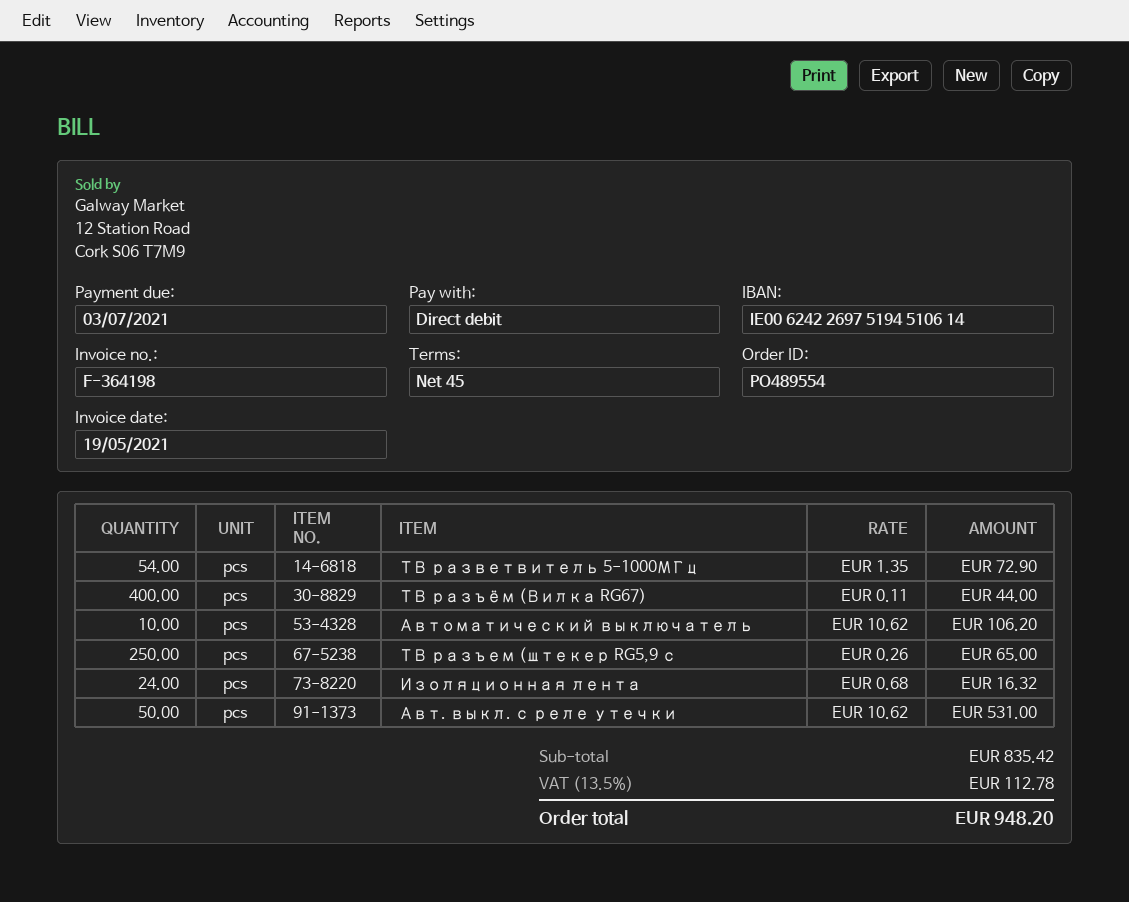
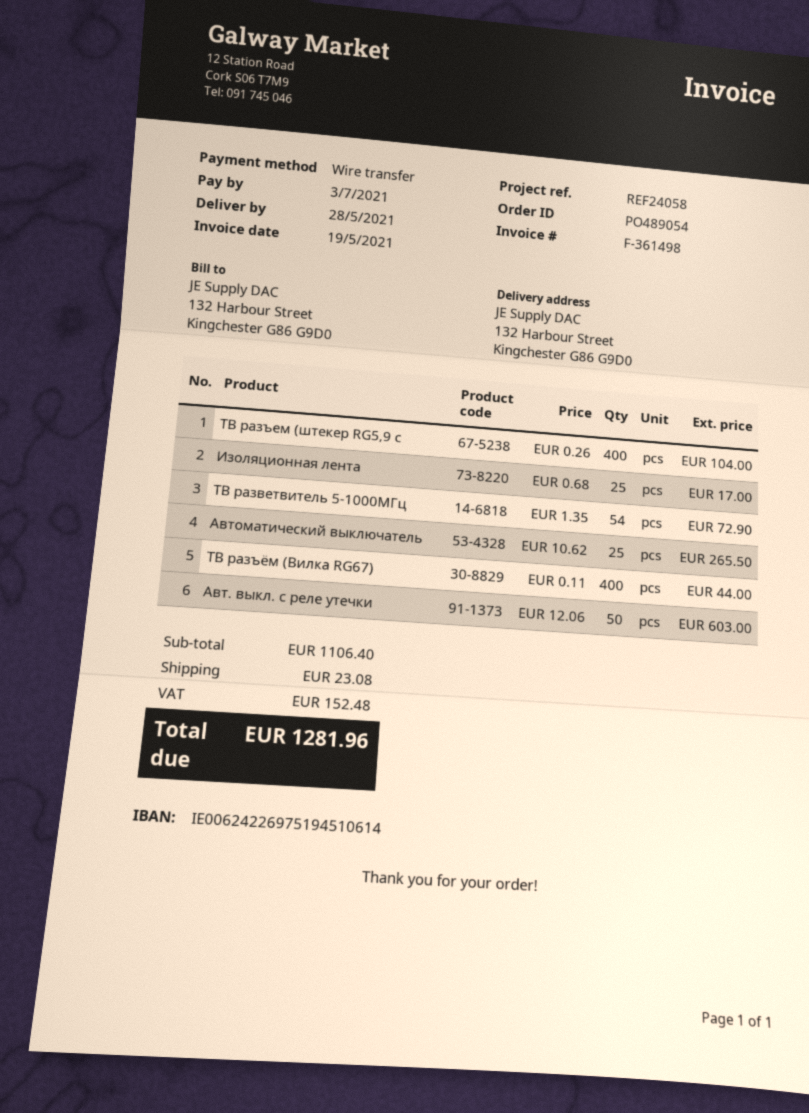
order number: PO489554 -> PO489054
invoice number: F-364198 -> F-361498
payment method: direct debit -> bank transfer
Автоматический выключатель: 10 x 10.62 = 106.20 -> 25 x 10.62 = 265.50
ТВ разъем (штекер RG5,9 с: 250 x 0.26 = 65.00 -> 400 x 0.26 = 104.00
Изоляционная лента: 24 x 0.68 = 16.32 -> 25 x 0.68 = 17.00
Авт. выкл. с реле утечки: 50 x 10.62 = 531.00 -> 50 x 12.06 = 603.00
subtotal: 835.42 -> 1106.40
shipping: none -> 23.08
tax: 112.78 -> 152.48
total: 948.20 -> 1281.96

